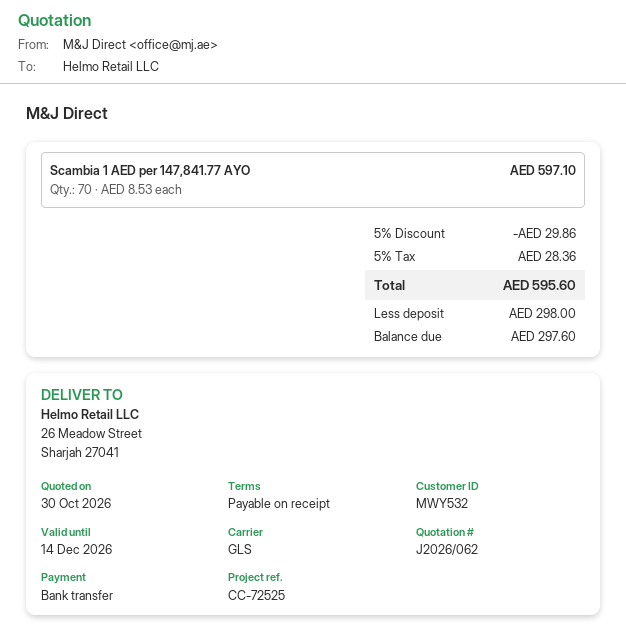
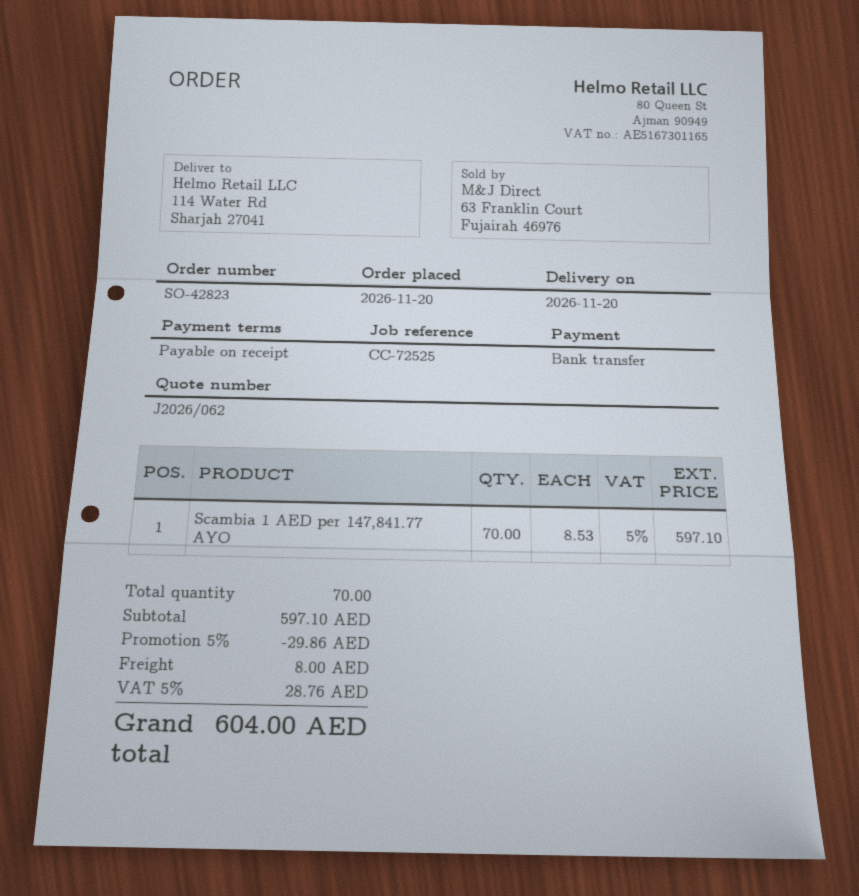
ship to: 26 Meadow Street, Sharjah 27041 -> 114 Water Rd, Sharjah 27041
shipping: none -> 8.00
tax: 5% = 28.36 -> 5% = 28.76
total: 595.60 -> 604.00

